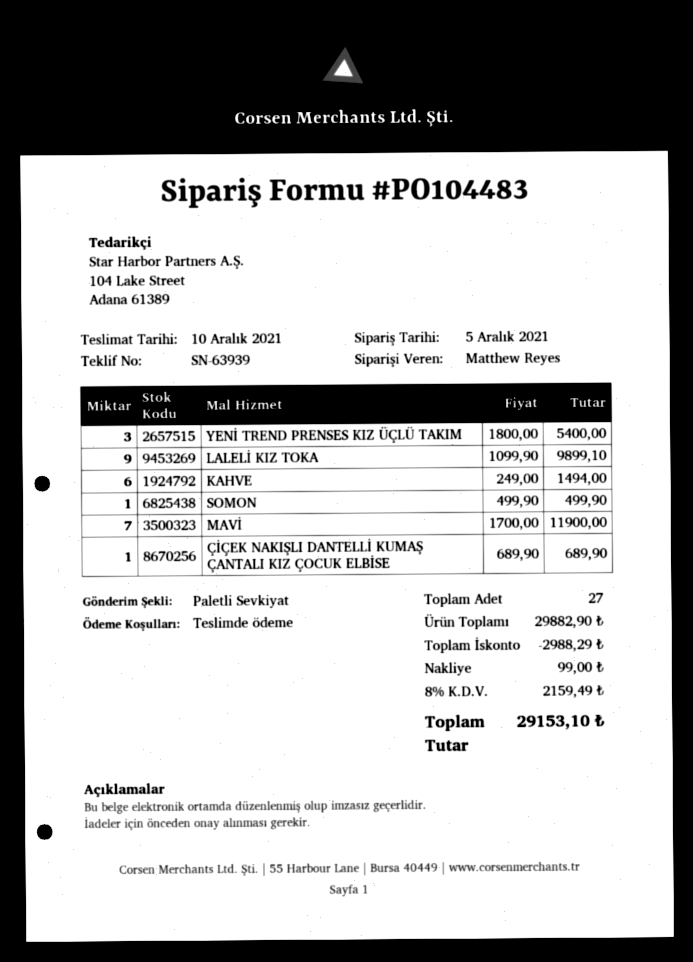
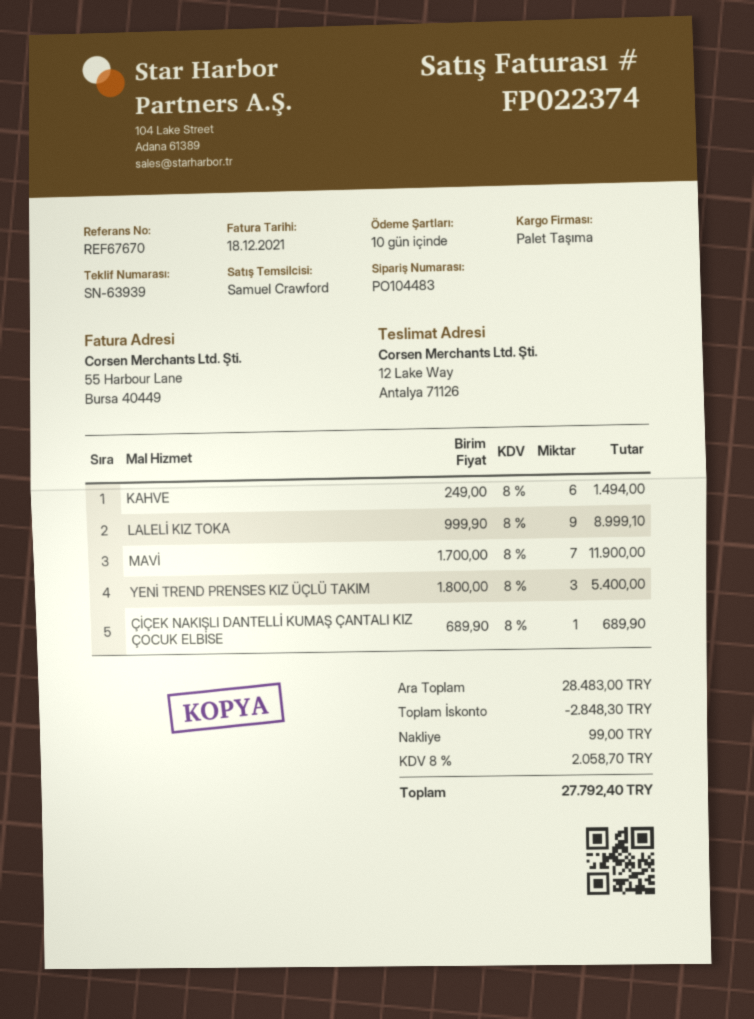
payment terms: on receipt -> 10 days
LALELİ KIZ TOKA: 9 x 1099.90 = 9899.10 -> 9 x 999.90 = 8999.10
SOMON: 1 x 499.90 = 499.90 -> none
subtotal: 29882.90 -> 28483.00
discount: 2988.29 -> 2848.30
tax: 8% = 2159.49 -> 8% = 2058.70
total: 29153.10 -> 27792.40

